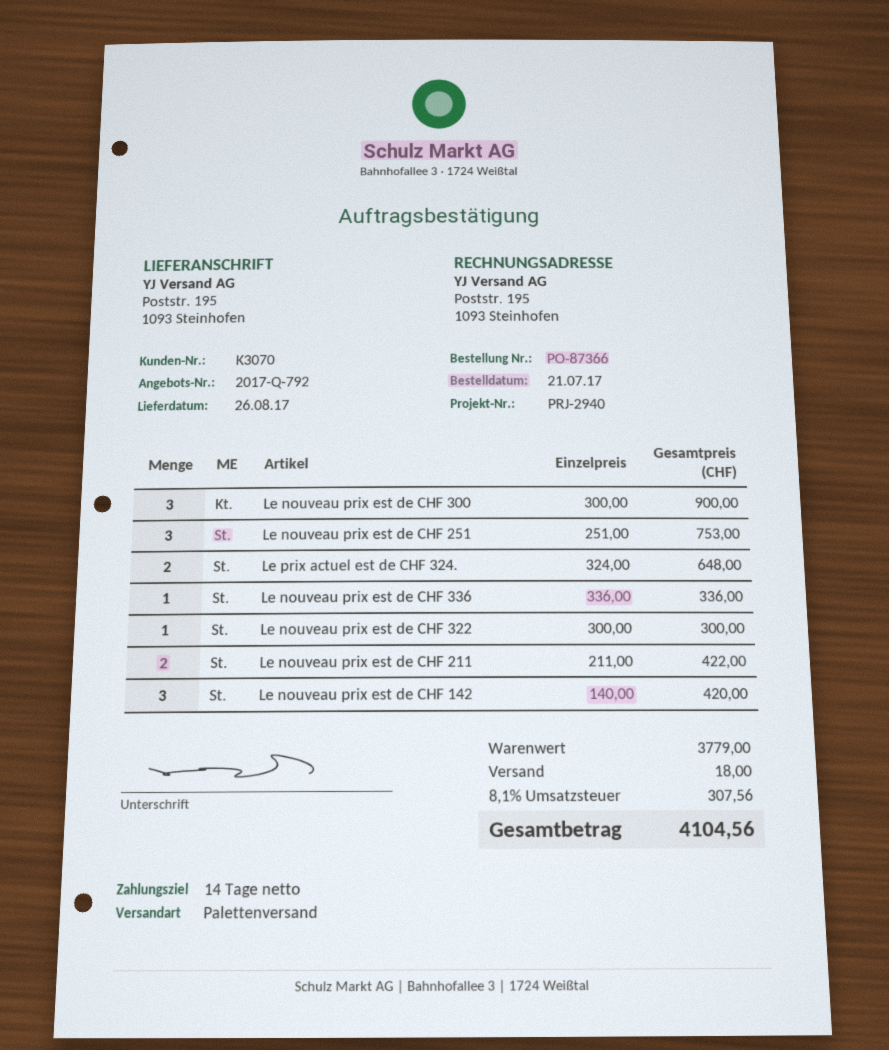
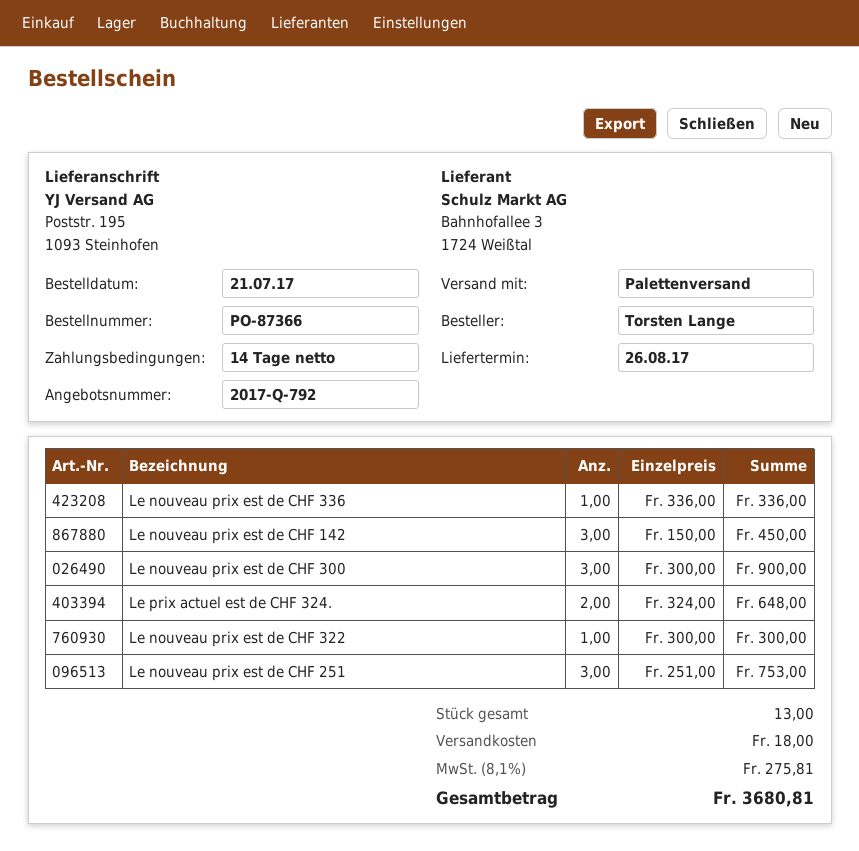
Le nouveau prix est de CHF 211: 2 x 211.00 = 422.00 -> none
Le nouveau prix est de CHF 142: 3 x 140.00 = 420.00 -> 3 x 150.00 = 450.00
tax: 8.1% = 307.56 -> 8.1% = 275.81
total: 4104.56 -> 3680.81

